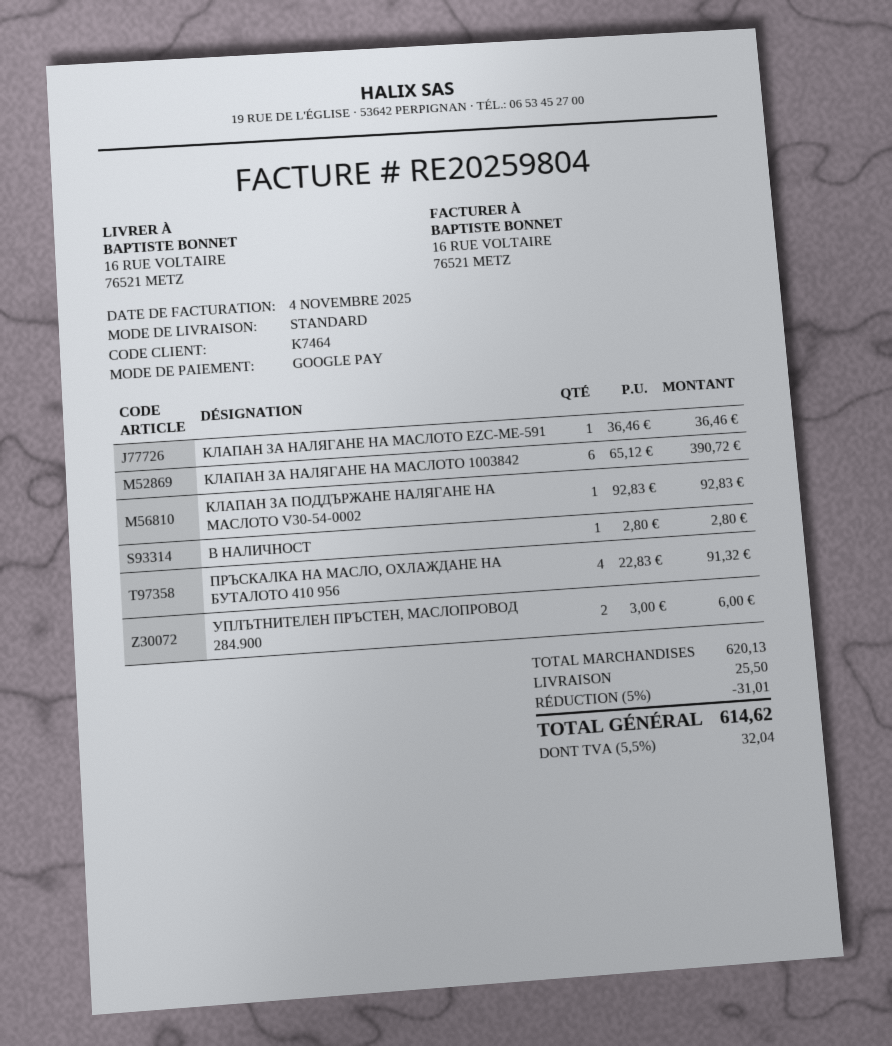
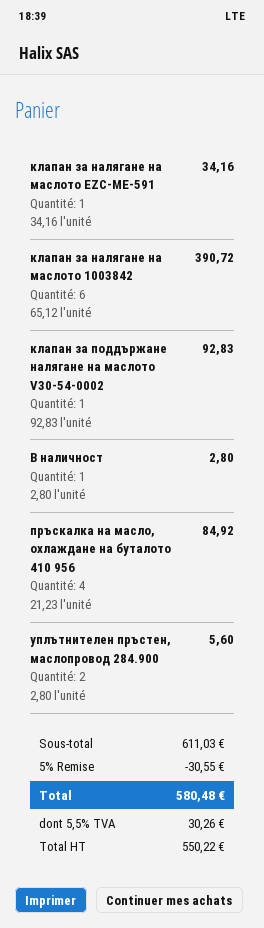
КЛАПАН ЗА НАЛЯГАНЕ НА МАСЛОТО EZC-ME-591: 1 x 36.46 = 36.46 -> 1 x 34.16 = 34.16
ПРЪСКАЛКА НА МАСЛО, ОХЛАЖДАНЕ НА БУТАЛОТО 410 956: 4 x 22.83 = 91.32 -> 4 x 21.23 = 84.92
УПЛЪТНИТЕЛЕН ПРЪСТЕН, МАСЛОПРОВОД 284.900: 2 x 3.00 = 6.00 -> 2 x 2.80 = 5.60
subtotal: 620.13 -> 611.03
discount: 5% = 31.01 -> 5% = 30.55
shipping: 25.50 -> none
tax: 5.5% = 32.04 -> 5.5% = 30.26
total: 614.62 -> 580.48

